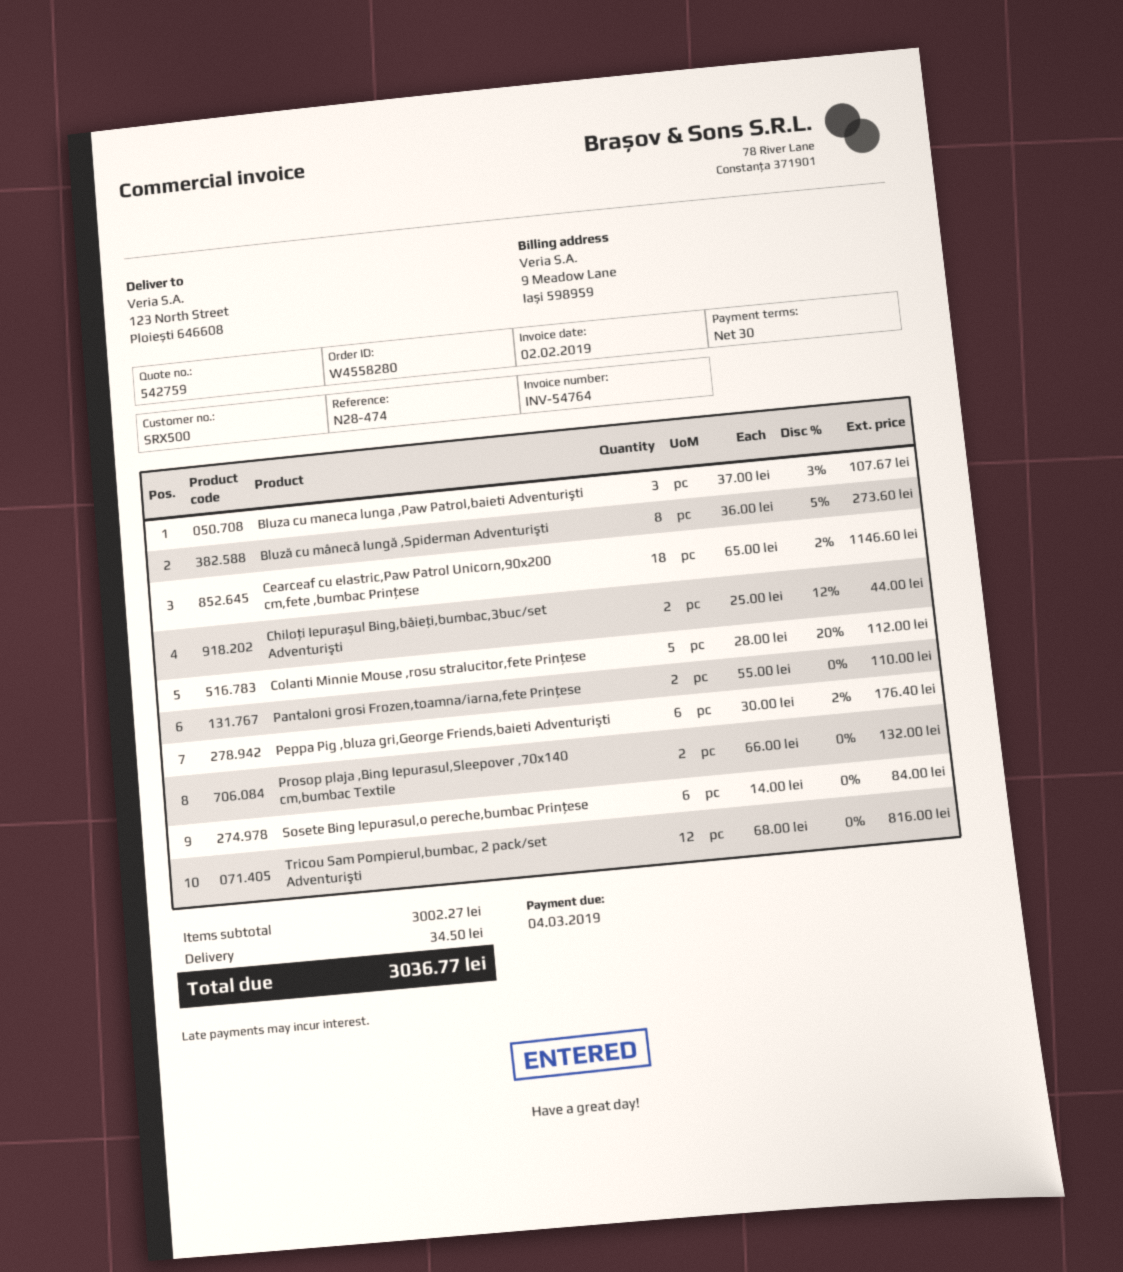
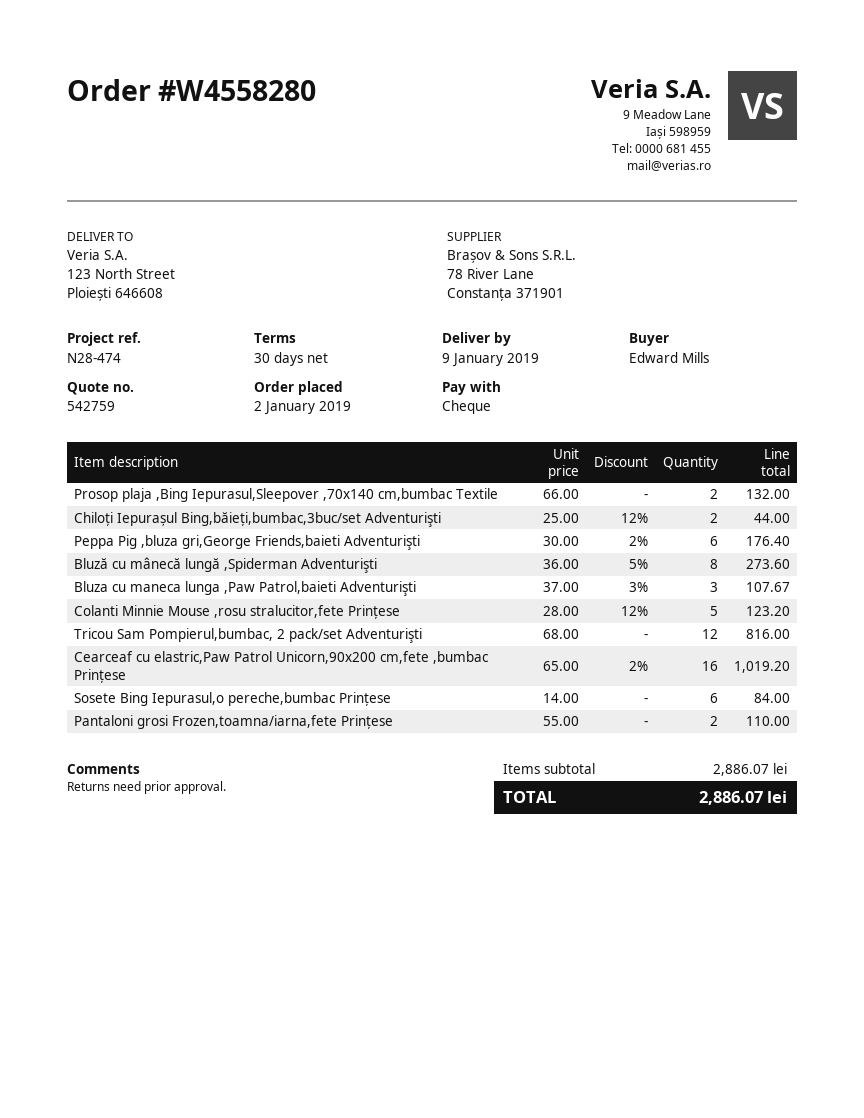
Cearceaf cu elastric,Paw Patrol Unicorn,90x200 cm,fete ,bumbac Prințese: 18 x 65.00 - 2% = 1146.60 -> 16 x 65.00 - 2% = 1019.20
Colanti Minnie Mouse ,rosu stralucitor,fete Prințese: 5 x 28.00 - 20% = 112.00 -> 5 x 28.00 - 12% = 123.20
subtotal: 3002.27 -> 2886.07
shipping: 34.50 -> none
total: 3036.77 -> 2886.07

